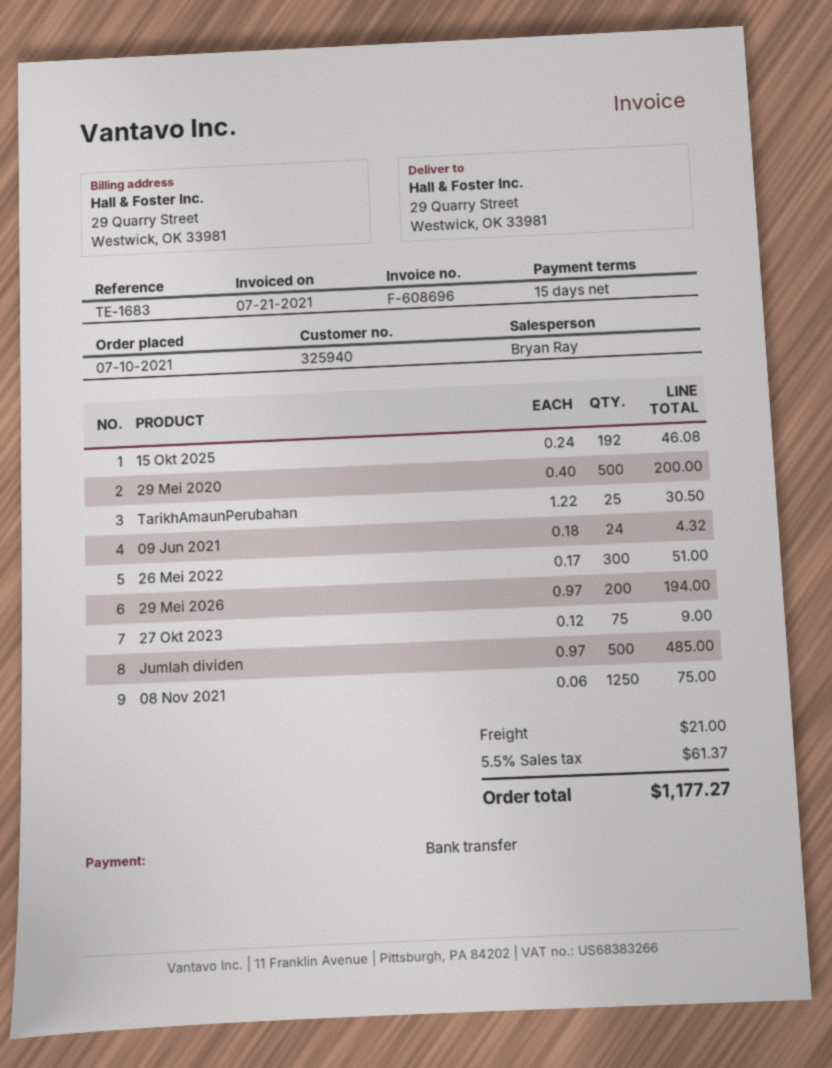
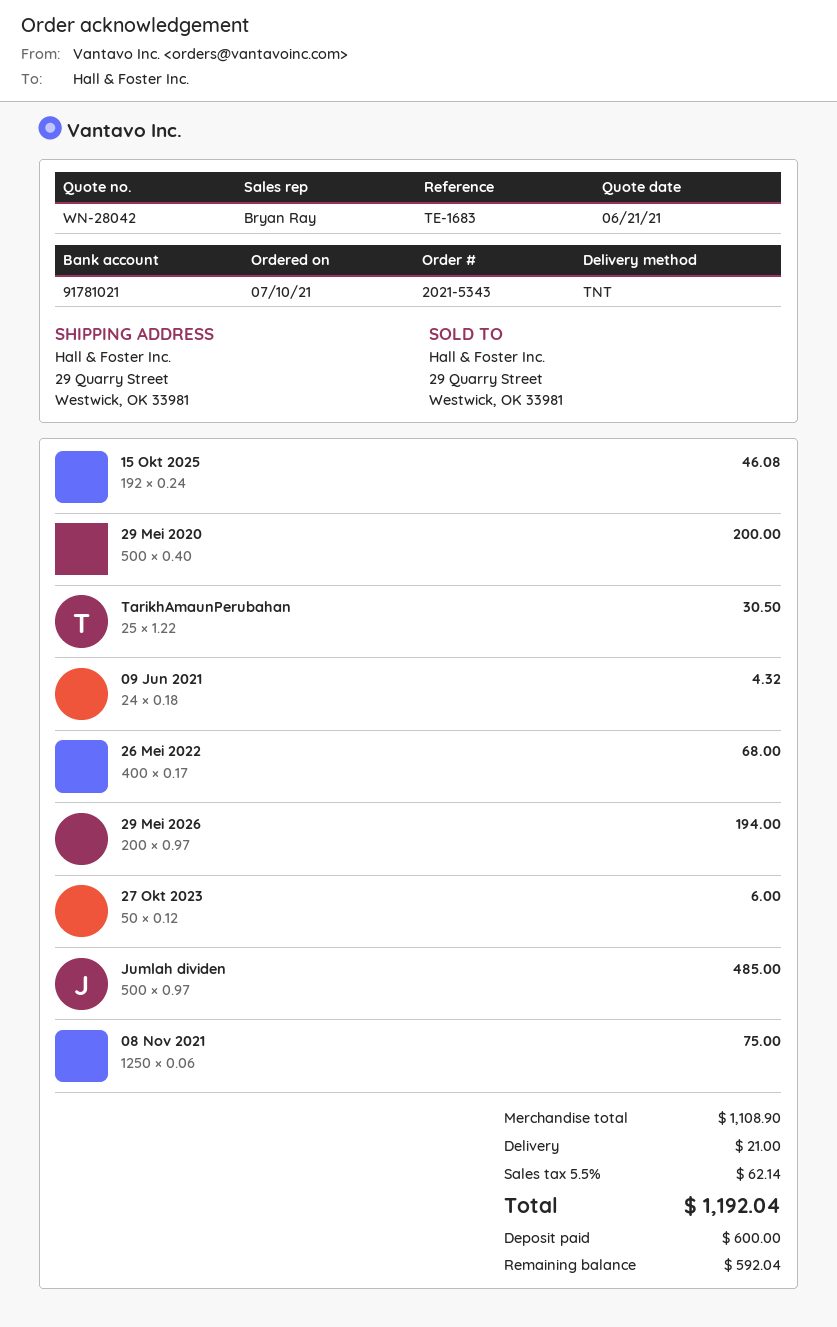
26 Mei 2022: 300 x 0.17 = 51.00 -> 400 x 0.17 = 68.00
27 Okt 2023: 75 x 0.12 = 9.00 -> 50 x 0.12 = 6.00
tax: 5.5% = 61.37 -> 5.5% = 62.14
total: 1177.27 -> 1192.04

